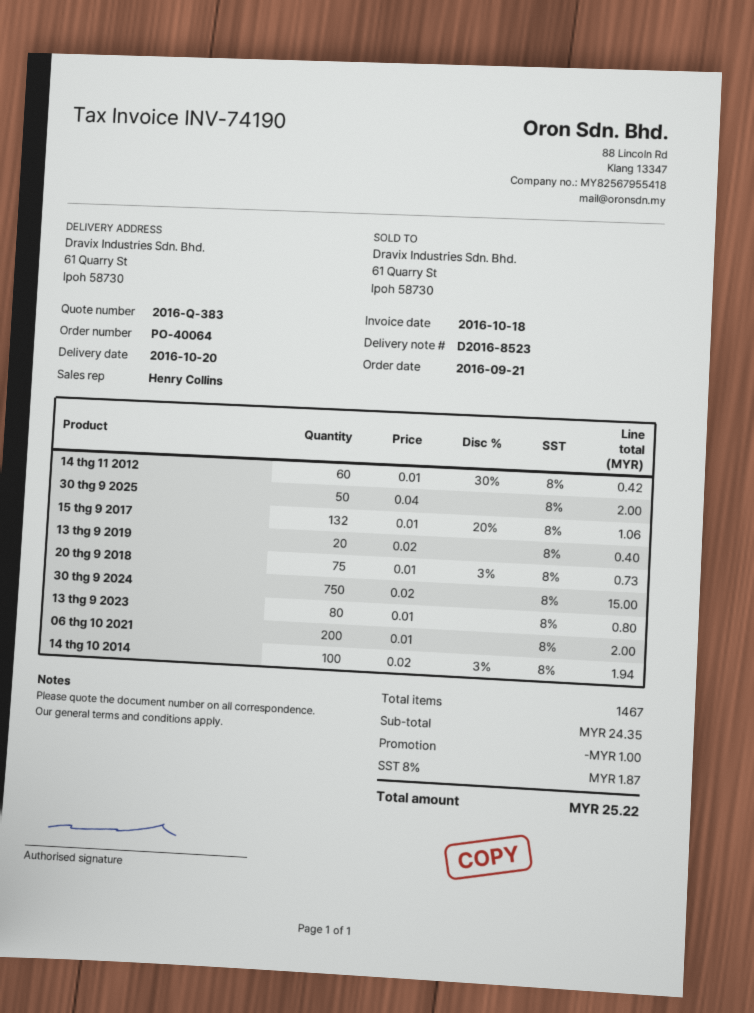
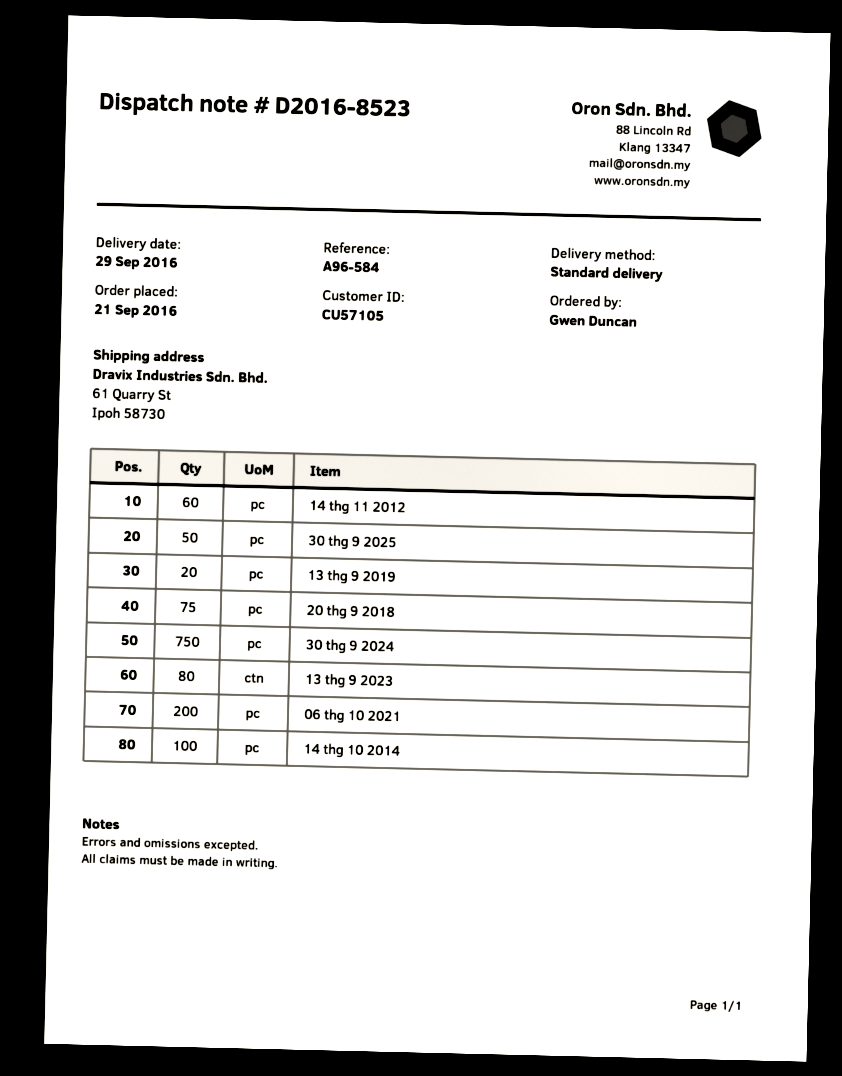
delivery date: 2016-10-20 -> 2016-09-29
15 thg 9 2017: 132 -> none

